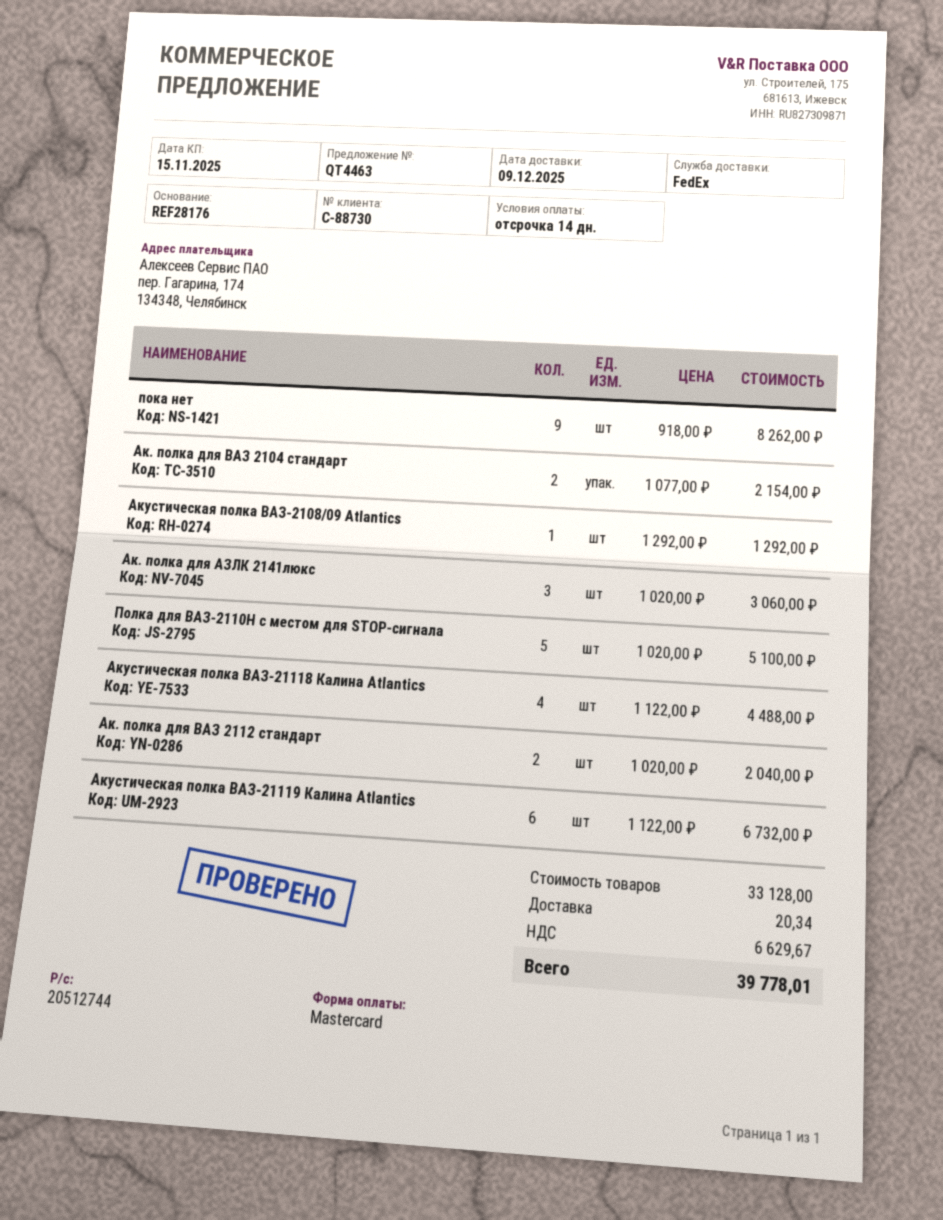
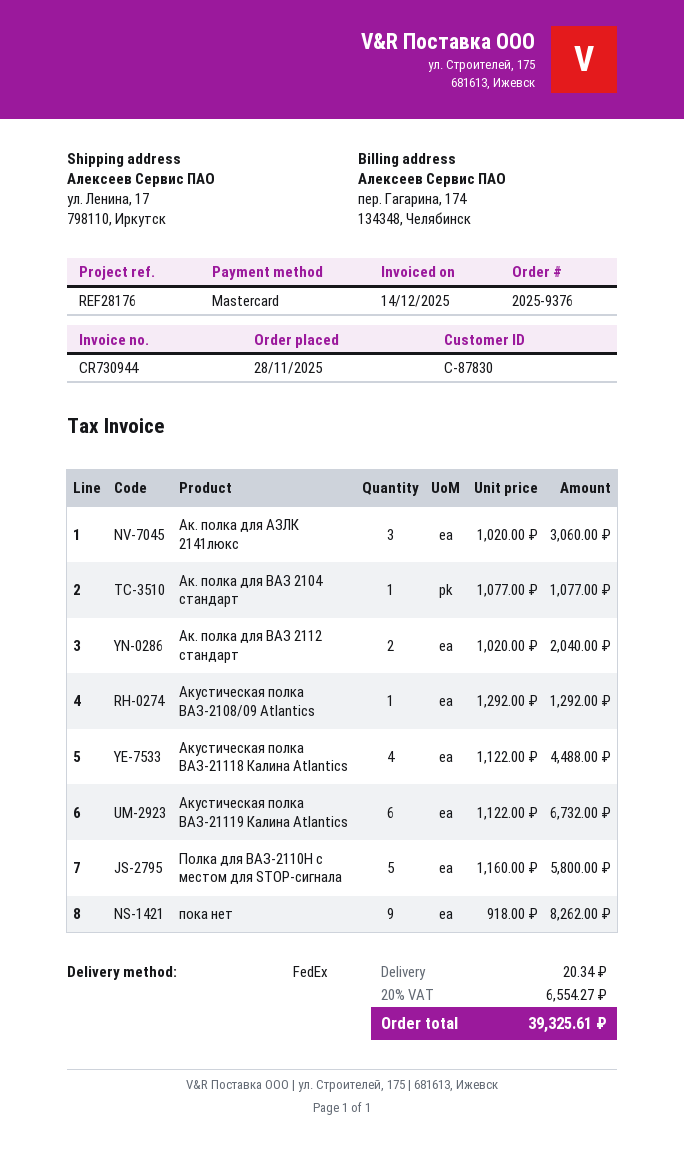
customer number: C-88730 -> C-87830
Ак. полка для ВАЗ 2104 стандарт: 2 x 1077.00 = 2154.00 -> 1 x 1077.00 = 1077.00
Полка для ВАЗ-2110H с меcтом для STOP-сигнала: 5 x 1020.00 = 5100.00 -> 5 x 1160.00 = 5800.00
tax: 6629.67 -> 6554.27
total: 39778.01 -> 39325.61

